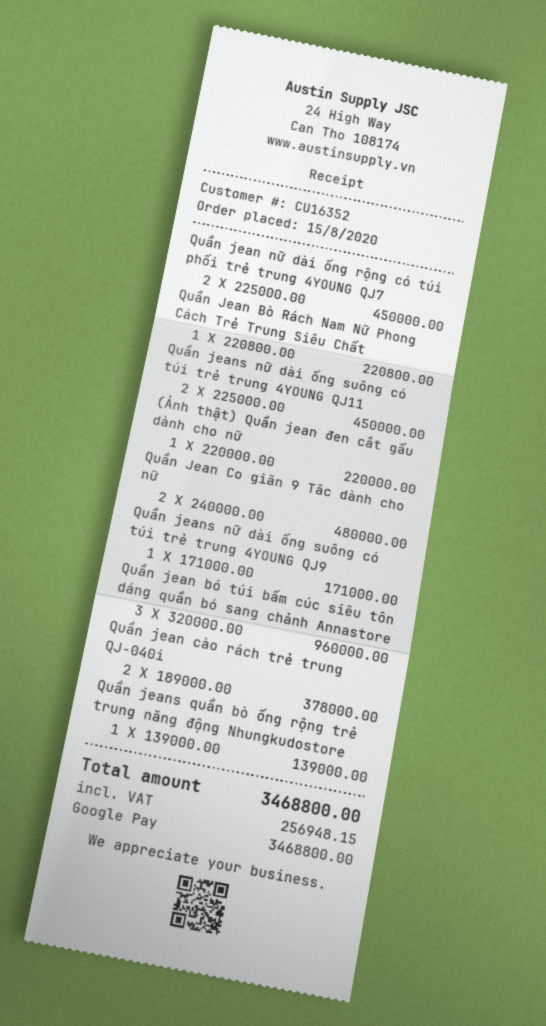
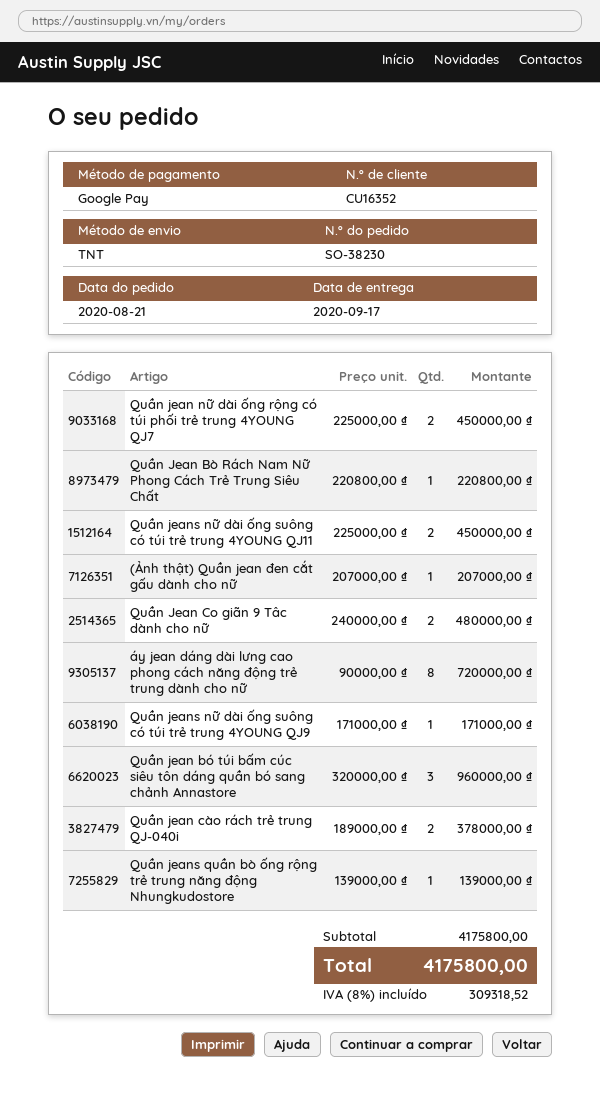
order date: 2020-08-15 -> 2020-08-21
(Ảnh thật) Quần jean đen cắt gấu dành cho nữ: 1 x 220000.00 = 220000.00 -> 1 x 207000.00 = 207000.00
áy jean dáng dài lưng cao phong cách năng động trẻ trung dành cho nữ: none -> 8 x 90000.00 = 720000.00
tax: 256948.15 -> 309318.52
total: 3468800.00 -> 4175800.00

